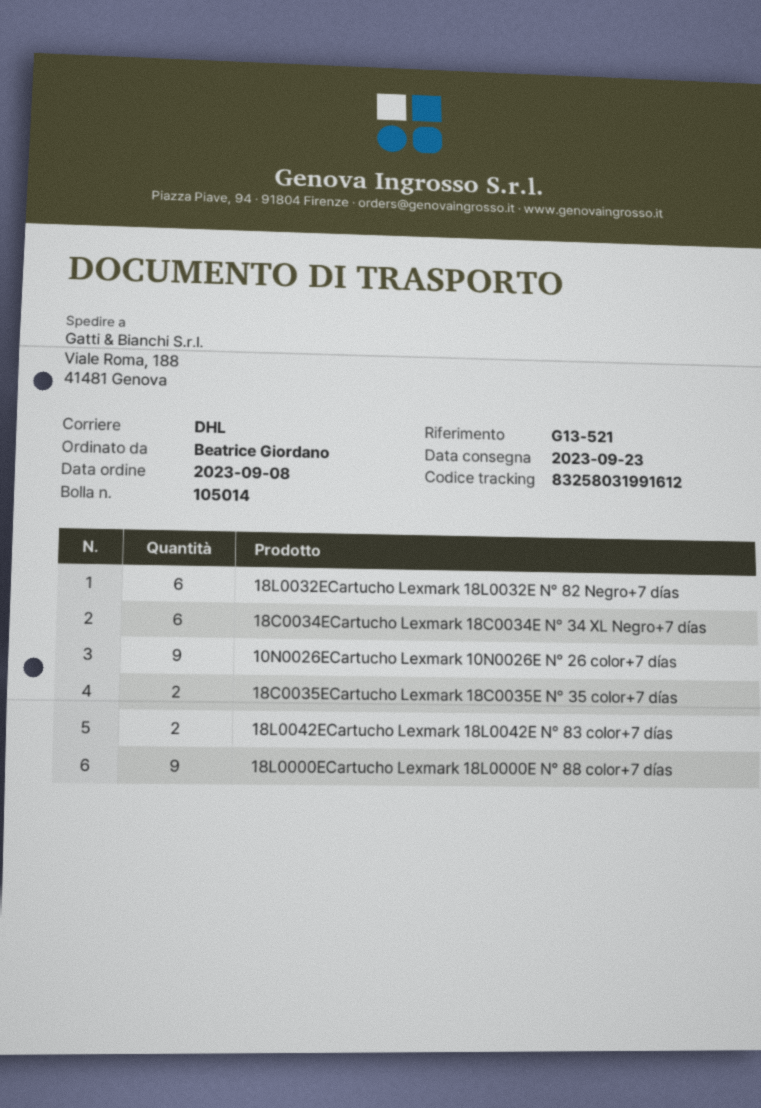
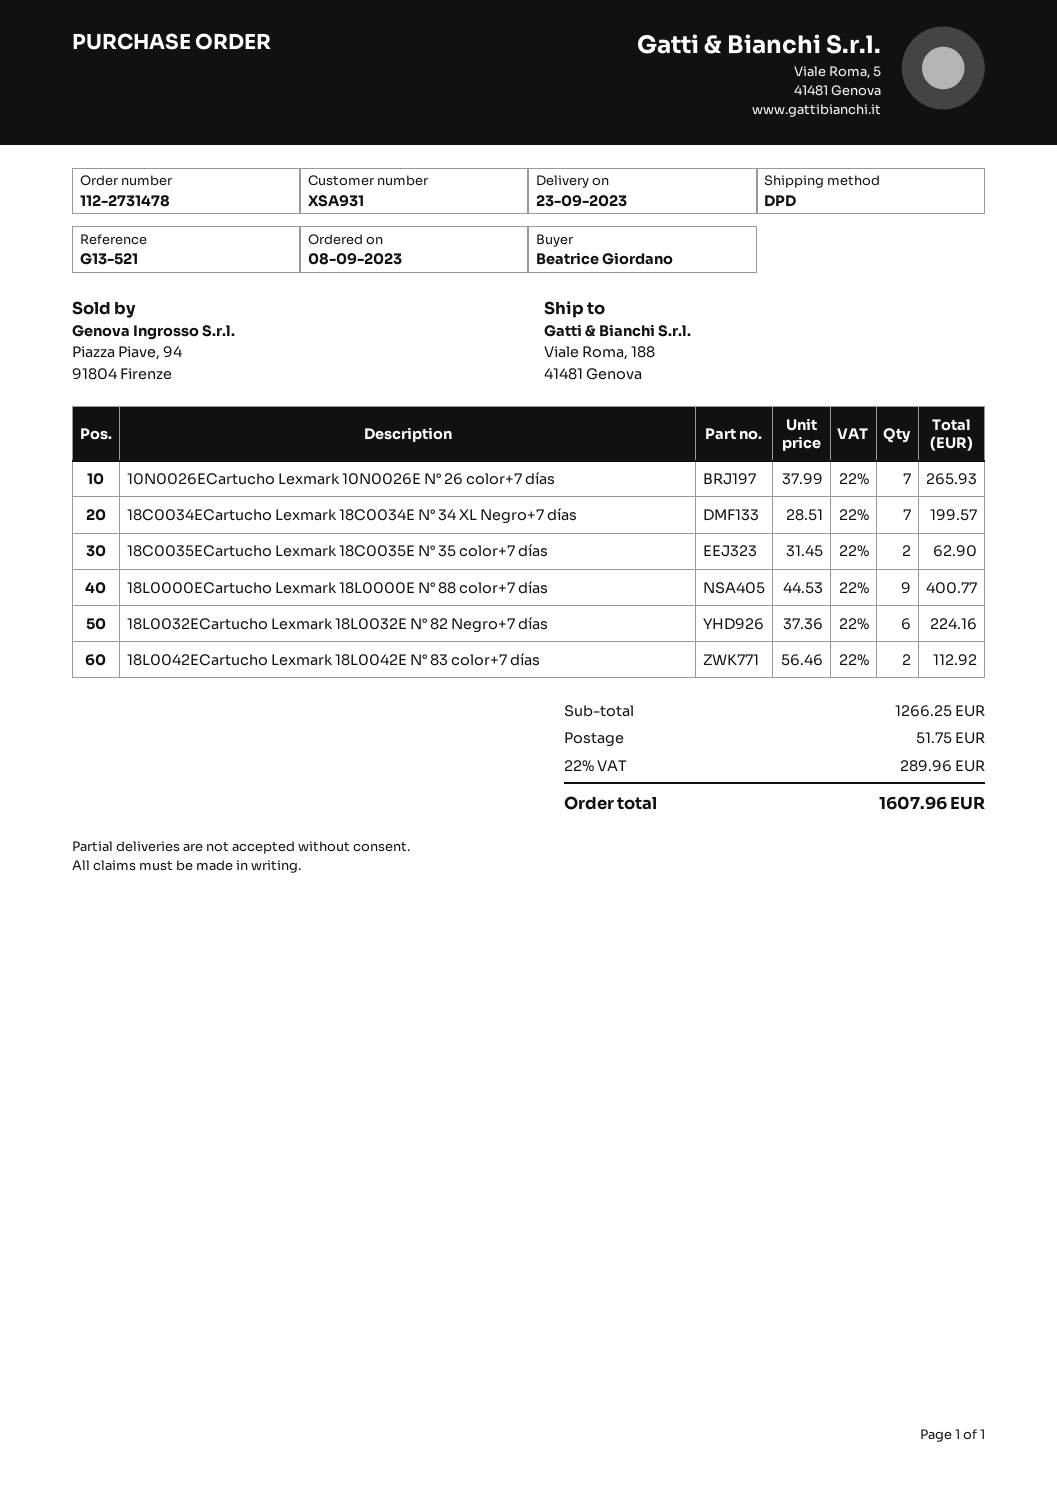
shipping method: DHL -> DPD
18C0034ECartucho Lexmark 18C0034E N° 34 XL Negro+7 días: 6 -> 7
10N0026ECartucho Lexmark 10N0026E N° 26 color+7 días: 9 -> 7

